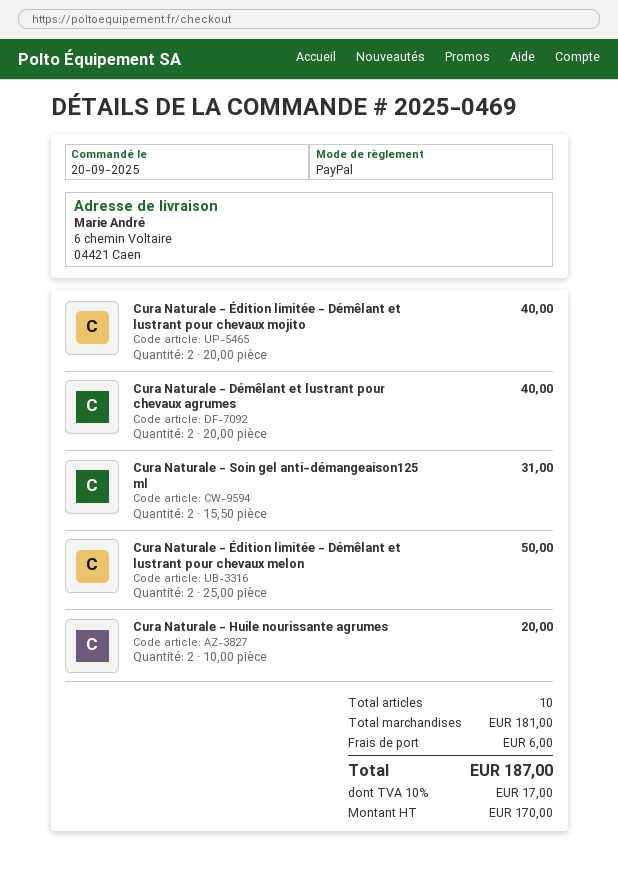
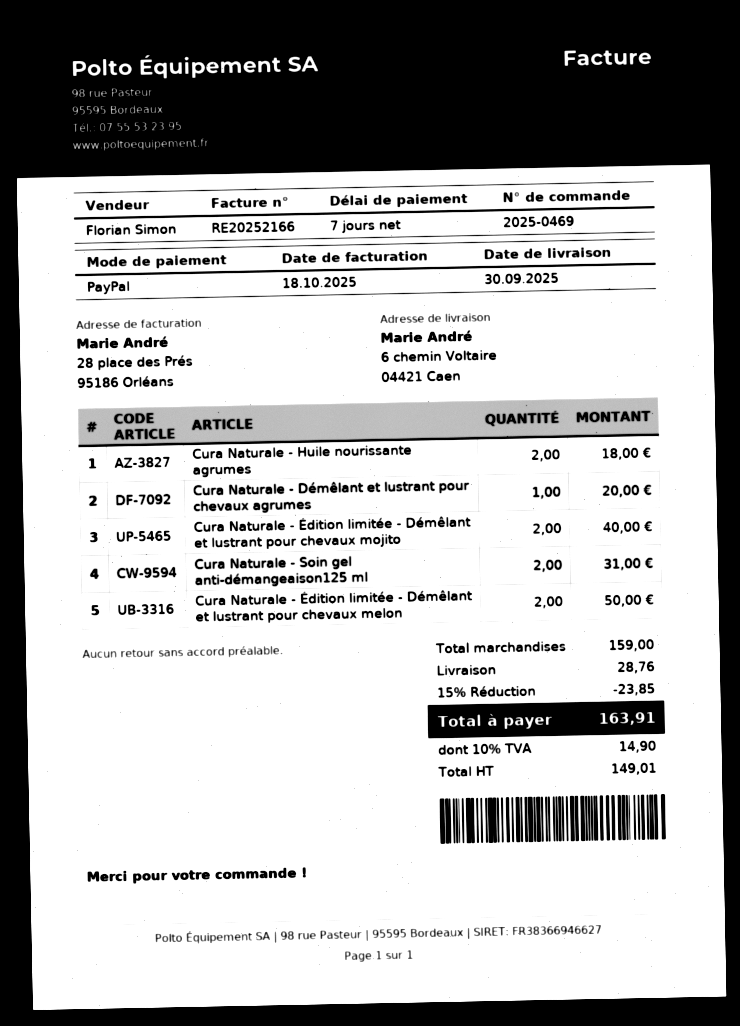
Cura Naturale - Démêlant et lustrant pour chevaux agrumes: 2 for 40.00 -> 1 for 20.00
Cura Naturale - Huile nourissante agrumes: 2 for 20.00 -> 2 for 18.00
subtotal: 181.00 -> 159.00
discount: none -> 15% = 23.85
shipping: 6.00 -> 28.76
net: 170.00 -> 149.01
tax: 10% = 17.00 -> 10% = 14.90
total: 187.00 -> 163.91

